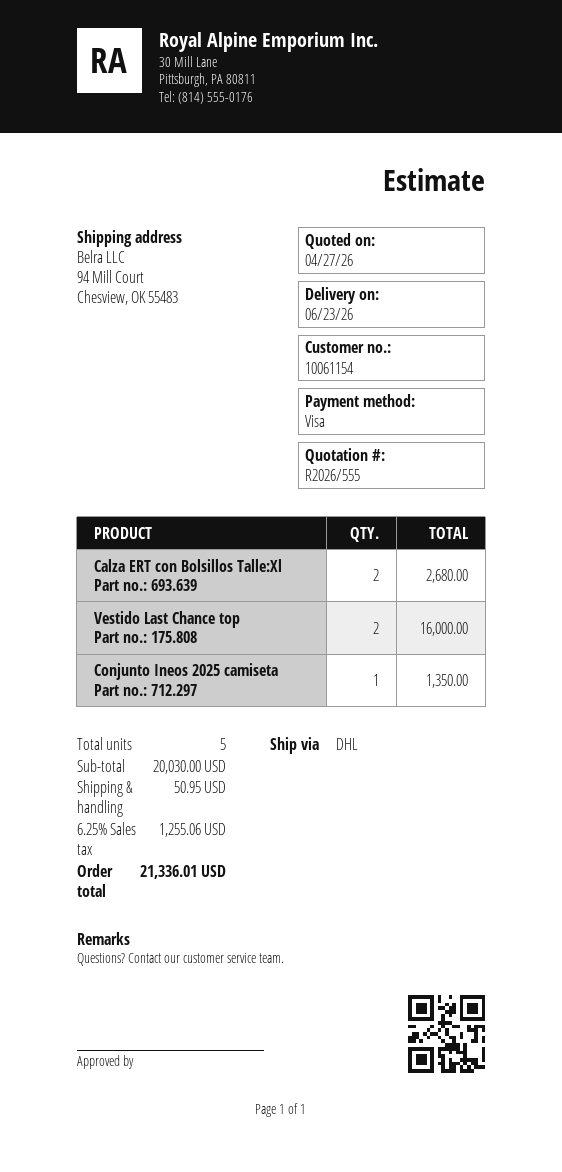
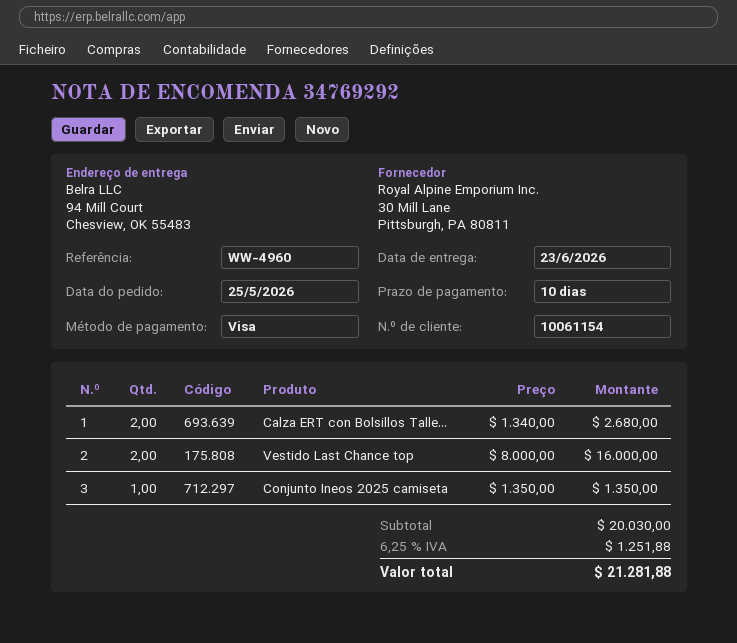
shipping: 50.95 -> none
tax: 6.25% = 1255.06 -> 6.25% = 1251.88
total: 21336.01 -> 21281.88

